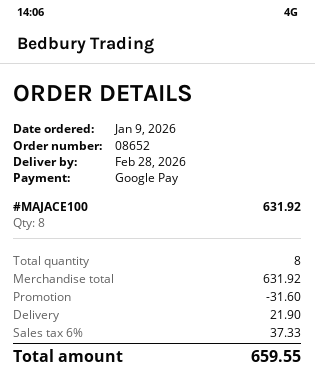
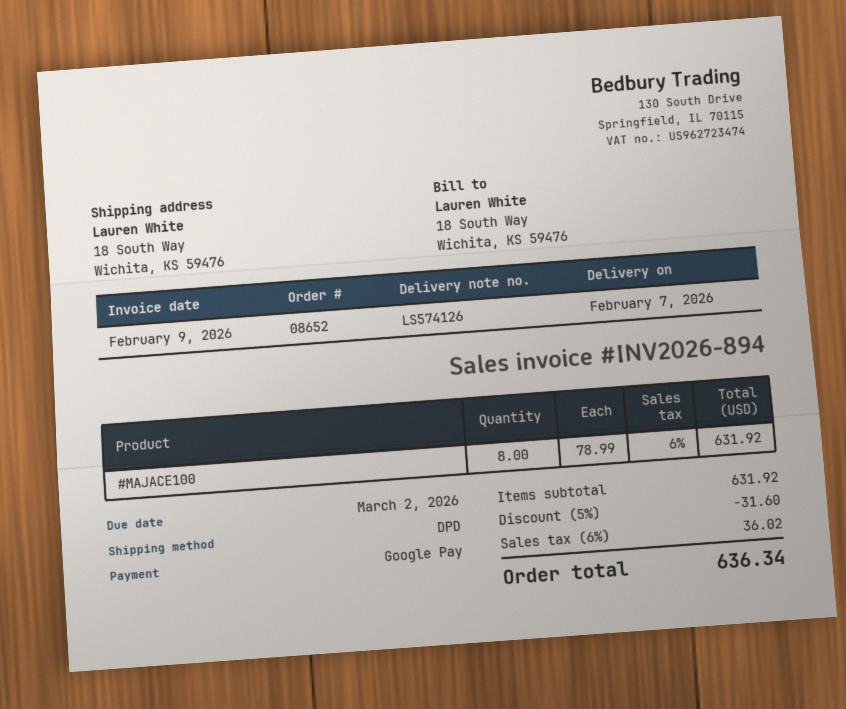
delivery date: 2026-02-28 -> 2026-02-07
shipping: 21.90 -> none
tax: 6% = 37.33 -> 6% = 36.02
total: 659.55 -> 636.34

